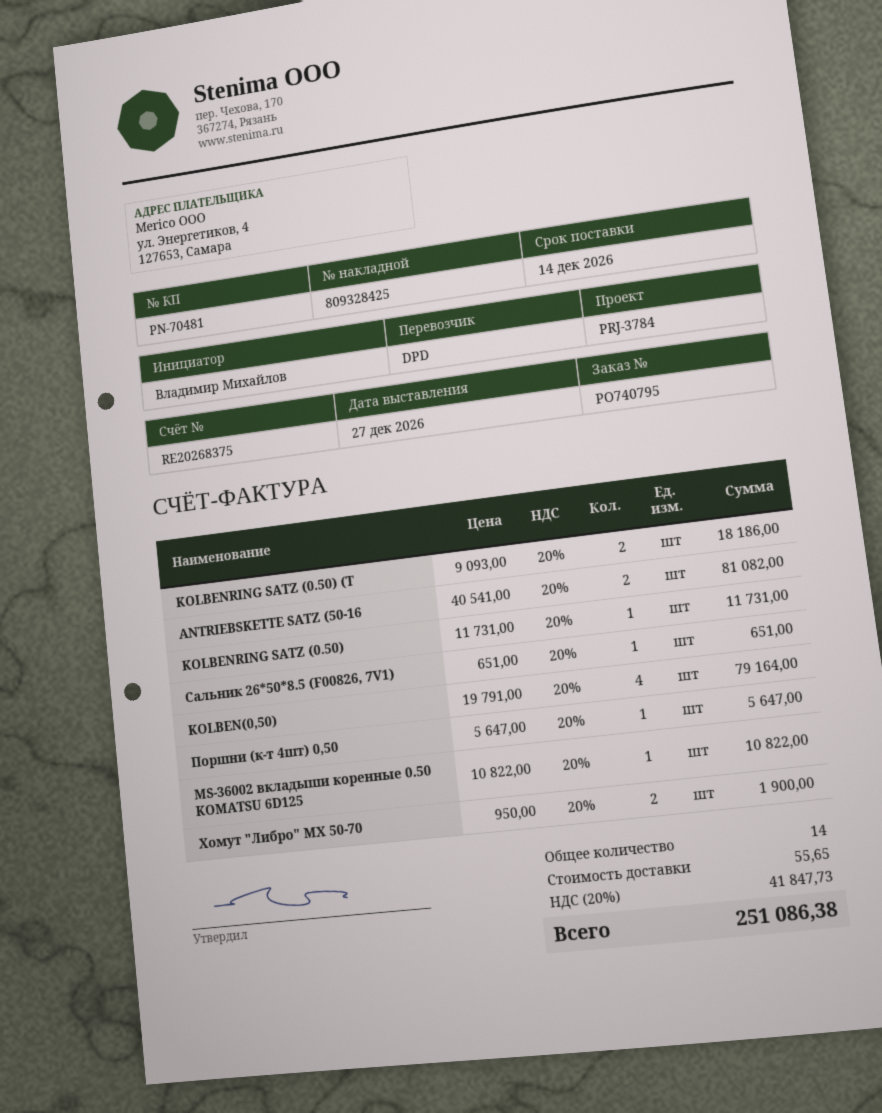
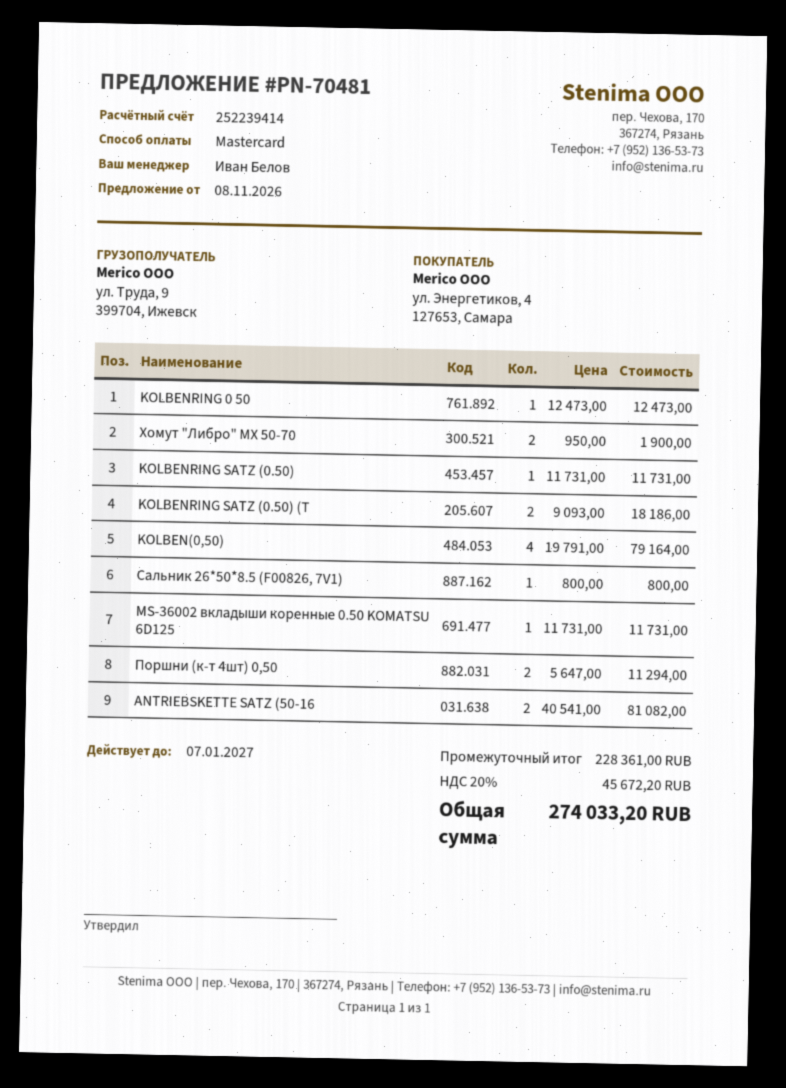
Сальник 26*50*8.5 (F00826, 7V1): 1 x 651.00 = 651.00 -> 1 x 800.00 = 800.00
Поршни (к-т 4шт) 0,50: 1 x 5647.00 = 5647.00 -> 2 x 5647.00 = 11294.00
MS-36002 вкладыши коренные 0.50 KOMATSU 6D125: 1 x 10822.00 = 10822.00 -> 1 x 11731.00 = 11731.00
KOLBENRING 0 50: none -> 1 x 12473.00 = 12473.00
shipping: 55.65 -> none
tax: 20% = 41847.73 -> 20% = 45672.20
total: 251086.38 -> 274033.20

